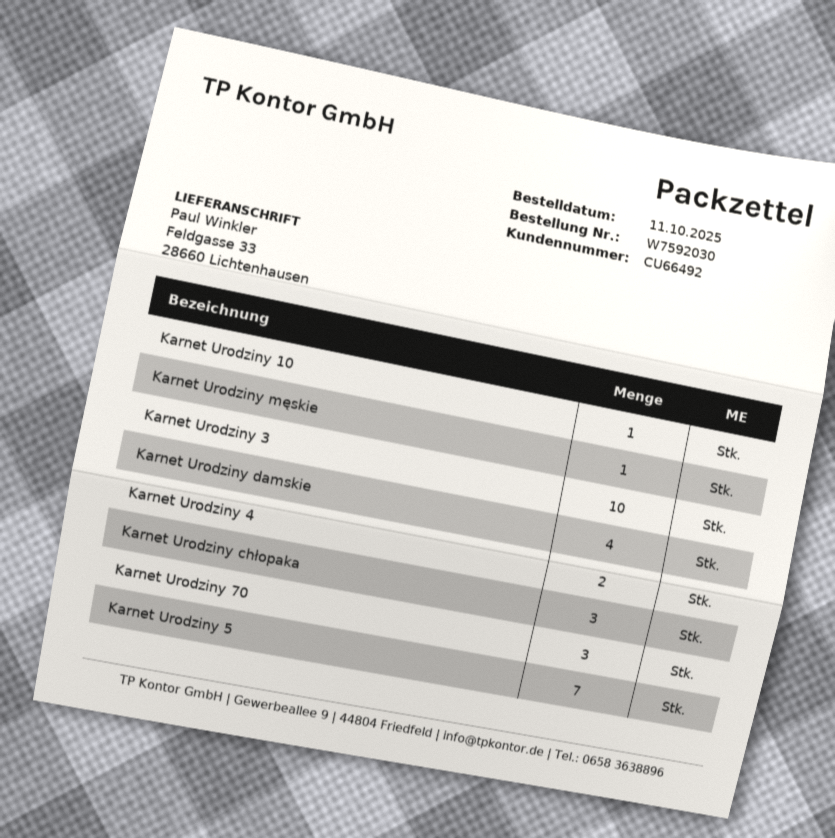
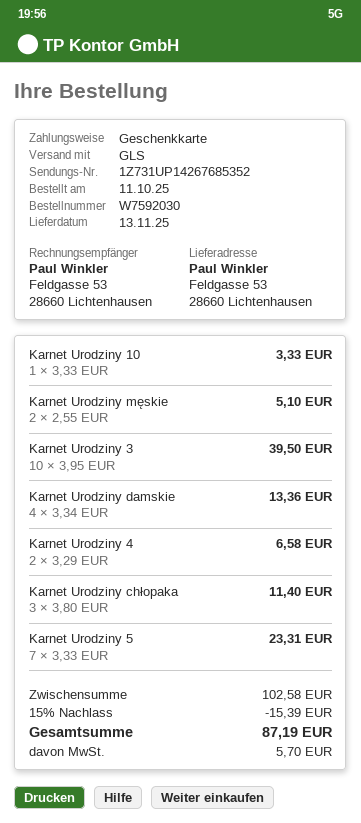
ship to: Feldgasse 33, 28660 Lichtenhausen -> Feldgasse 53, 28660 Lichtenhausen
Karnet Urodziny męskie: 1 -> 2
Karnet Urodziny 70: 3 -> none

